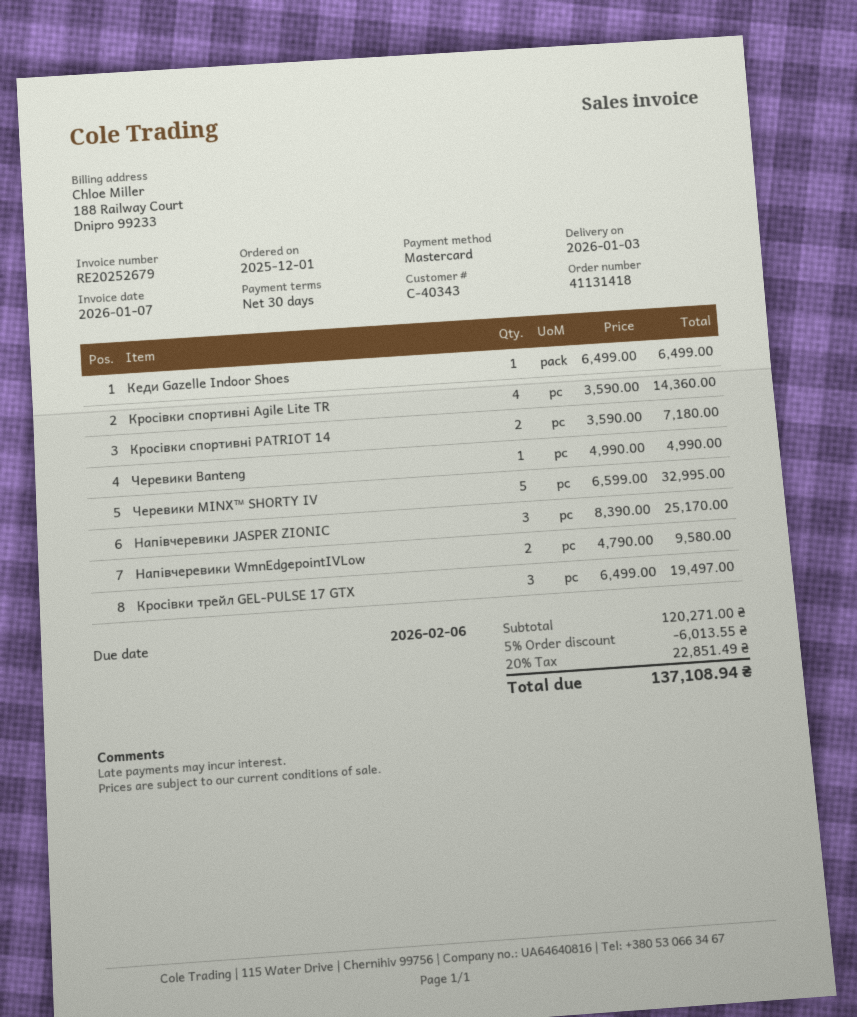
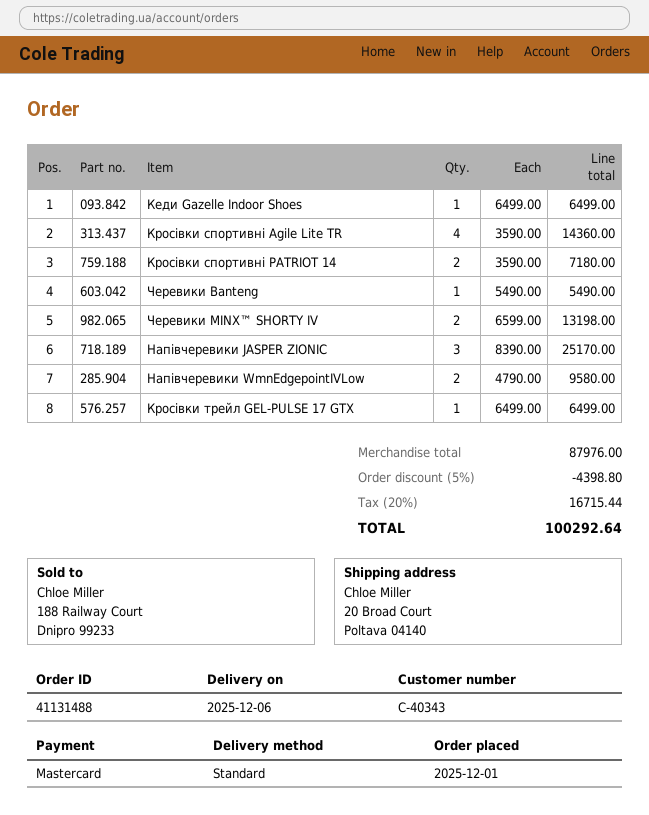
order number: 41131418 -> 41131488
delivery date: 2026-01-03 -> 2025-12-06
Черевики Banteng: 1 x 4990.00 = 4990.00 -> 1 x 5490.00 = 5490.00
Черевики MINX™ SHORTY IV: 5 x 6599.00 = 32995.00 -> 2 x 6599.00 = 13198.00
Кросівки трейл GEL-PULSE 17 GTX: 3 x 6499.00 = 19497.00 -> 1 x 6499.00 = 6499.00
subtotal: 120271.00 -> 87976.00
discount: 5% = 6013.55 -> 5% = 4398.80
tax: 20% = 22851.49 -> 20% = 16715.44
total: 137108.94 -> 100292.64

